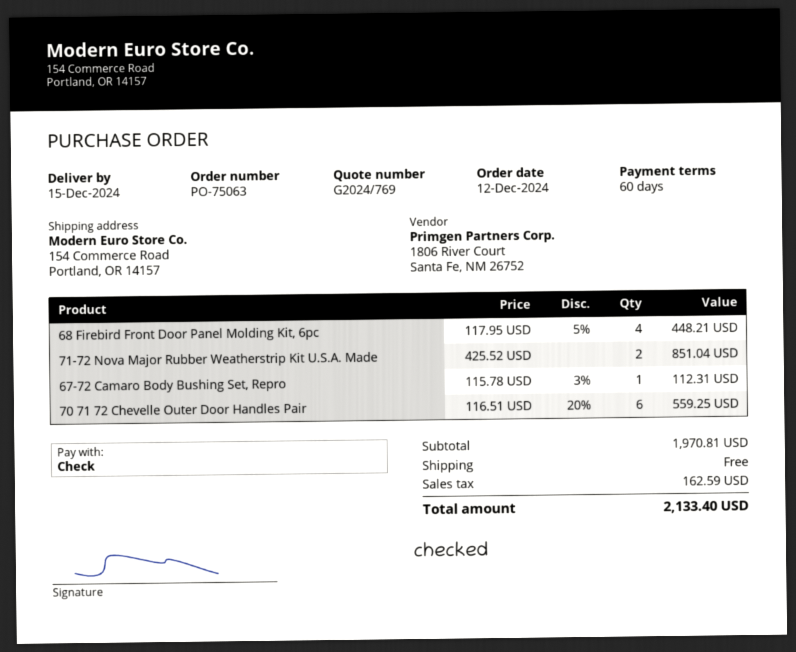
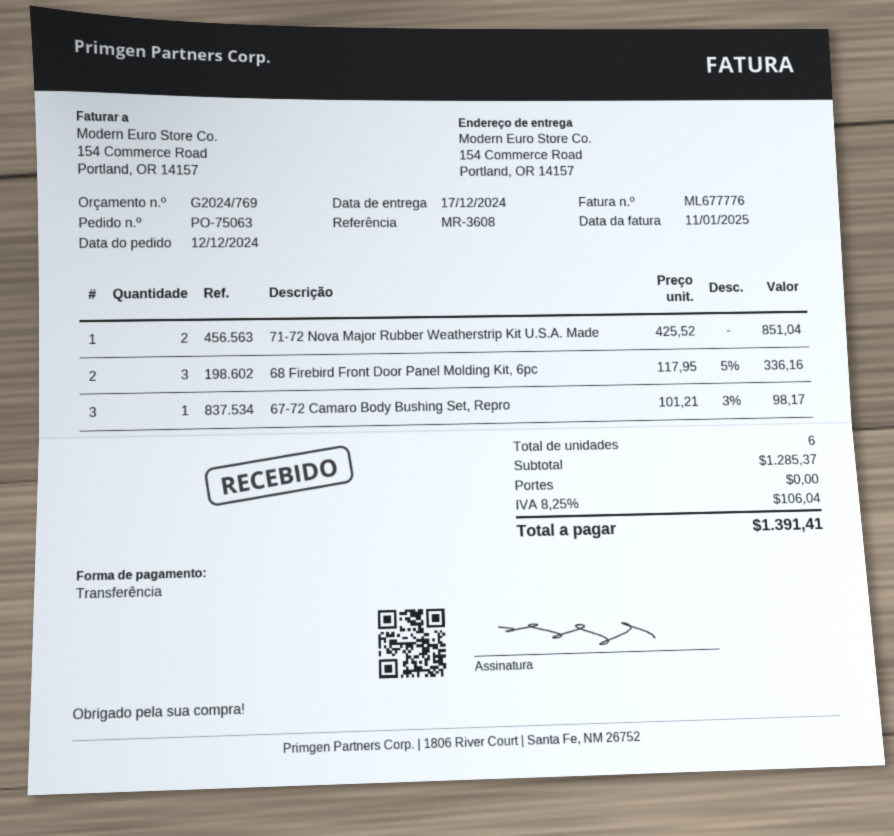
delivery date: 2024-12-15 -> 2024-12-17
payment method: cheque -> bank transfer
68 Firebird Front Door Panel Molding Kit, 6pc: 4 x 117.95 - 5% = 448.21 -> 3 x 117.95 - 5% = 336.16
67-72 Camaro Body Bushing Set, Repro: 1 x 115.78 - 3% = 112.31 -> 1 x 101.21 - 3% = 98.17
70 71 72 Chevelle Outer Door Handles Pair: 6 x 116.51 - 20% = 559.25 -> none
subtotal: 1970.81 -> 1285.37
tax: 162.59 -> 106.04
total: 2133.40 -> 1391.41

